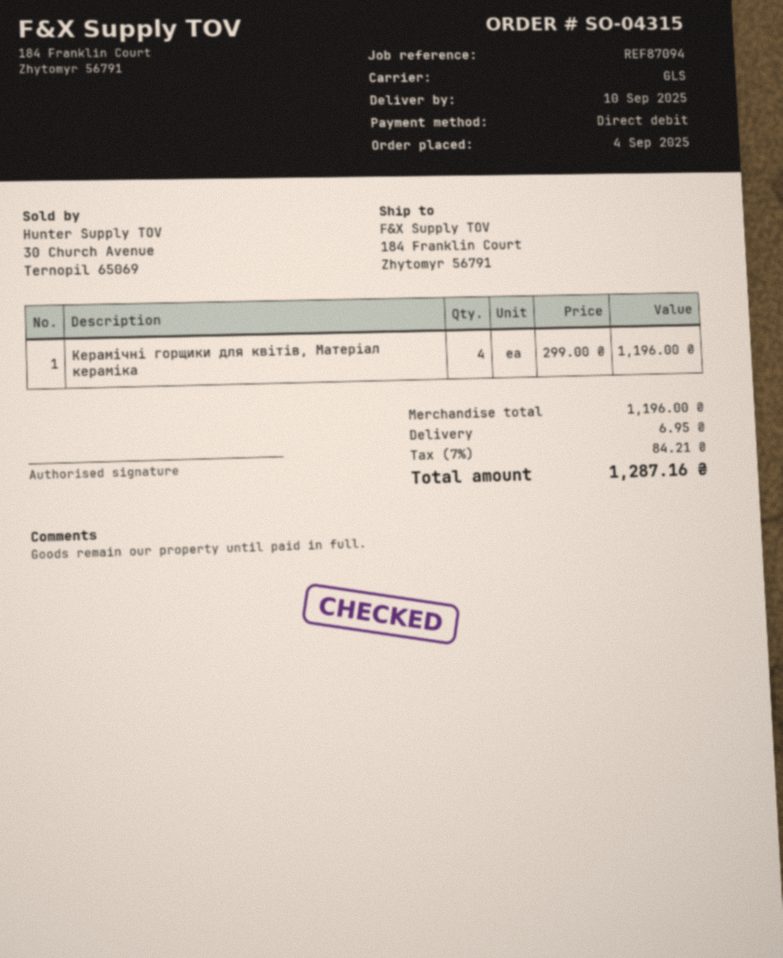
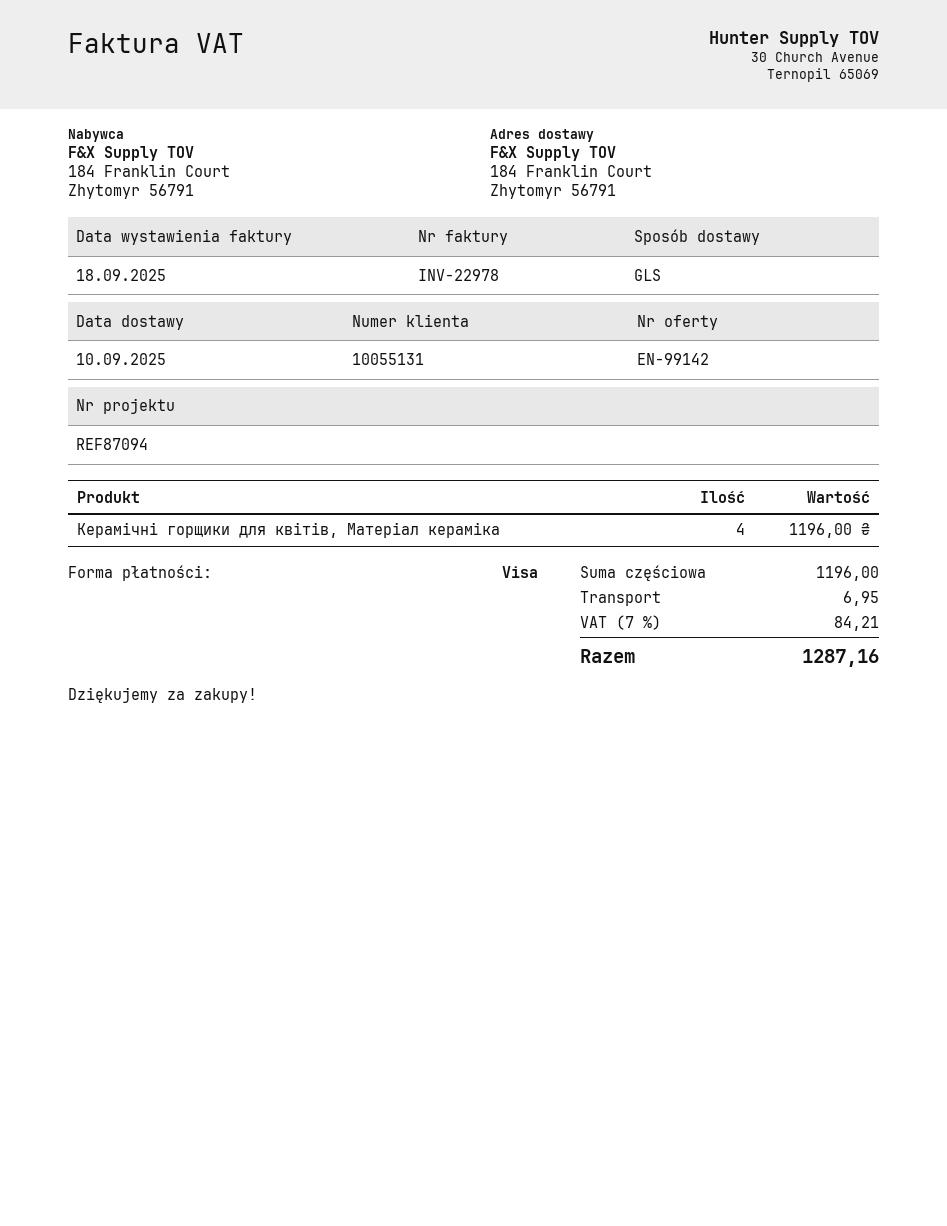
payment method: direct debit -> Visa

